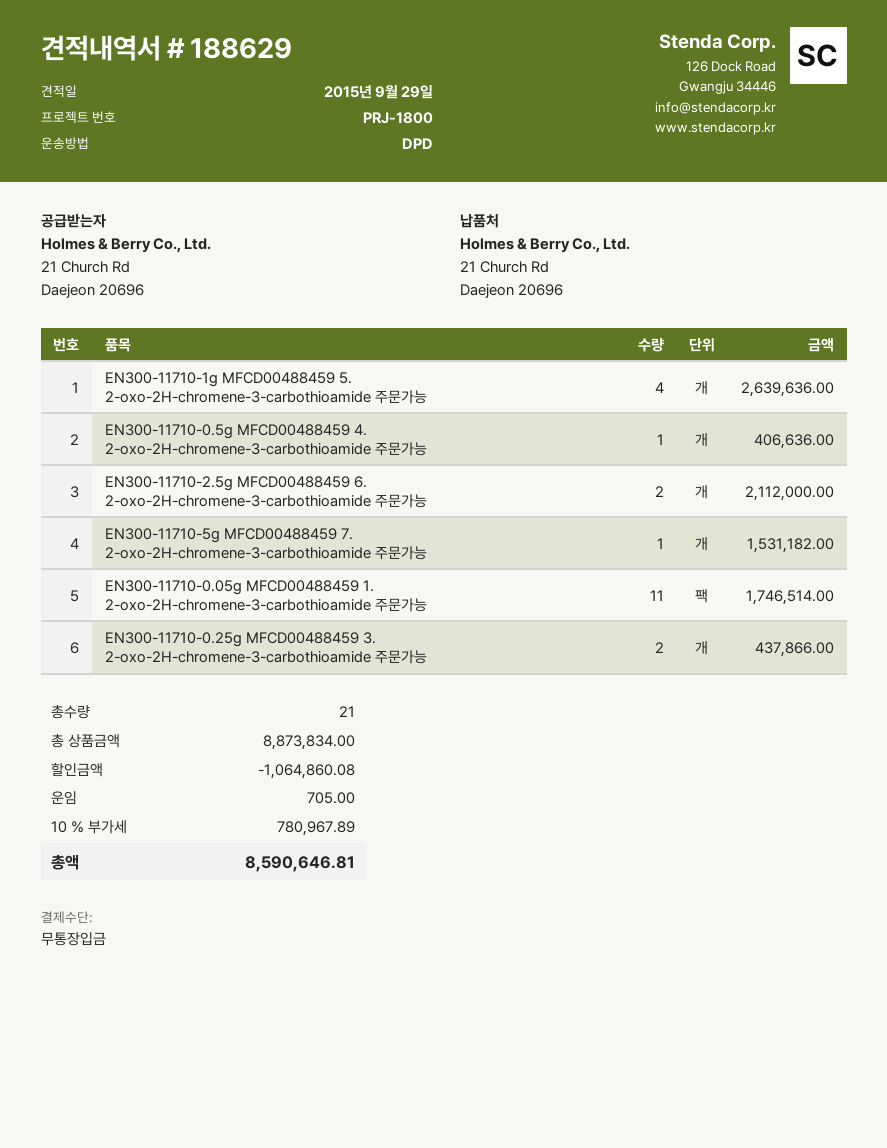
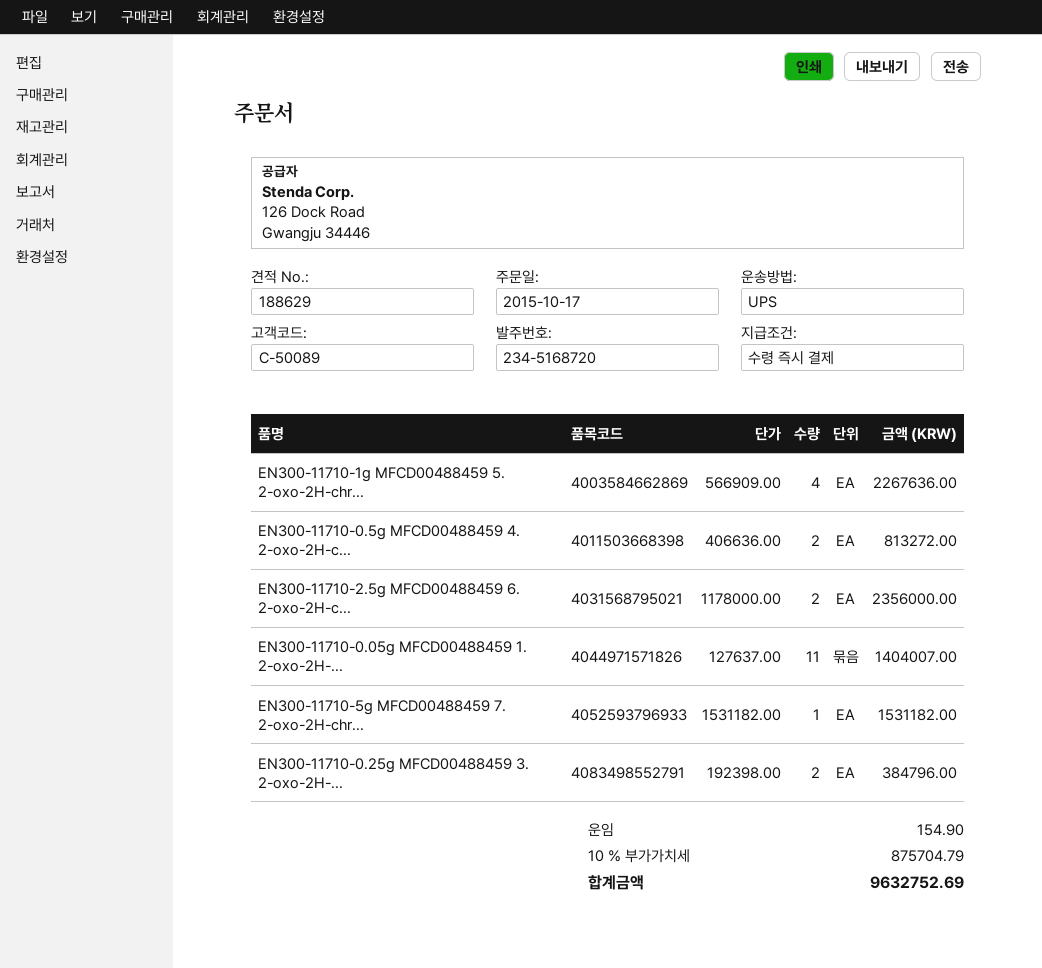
shipping method: DPD -> UPS
EN300-11710-1g MFCD00488459 5. 2-oxo-2H-chromene-3-carbothioamide 주문가능: 4 for 2639636.00 -> 4 for 2267636.00
EN300-11710-0.5g MFCD00488459 4. 2-oxo-2H-chromene-3-carbothioamide 주문가능: 1 for 406636.00 -> 2 for 813272.00
EN300-11710-2.5g MFCD00488459 6. 2-oxo-2H-chromene-3-carbothioamide 주문가능: 2 for 2112000.00 -> 2 for 2356000.00
EN300-11710-0.05g MFCD00488459 1. 2-oxo-2H-chromene-3-carbothioamide 주문가능: 11 for 1746514.00 -> 11 for 1404007.00
EN300-11710-0.25g MFCD00488459 3. 2-oxo-2H-chromene-3-carbothioamide 주문가능: 2 for 437866.00 -> 2 for 384796.00
discount: 1064860.08 -> none
shipping: 705.00 -> 154.90
tax: 10% = 780967.89 -> 10% = 875704.79
total: 8590646.81 -> 9632752.69

